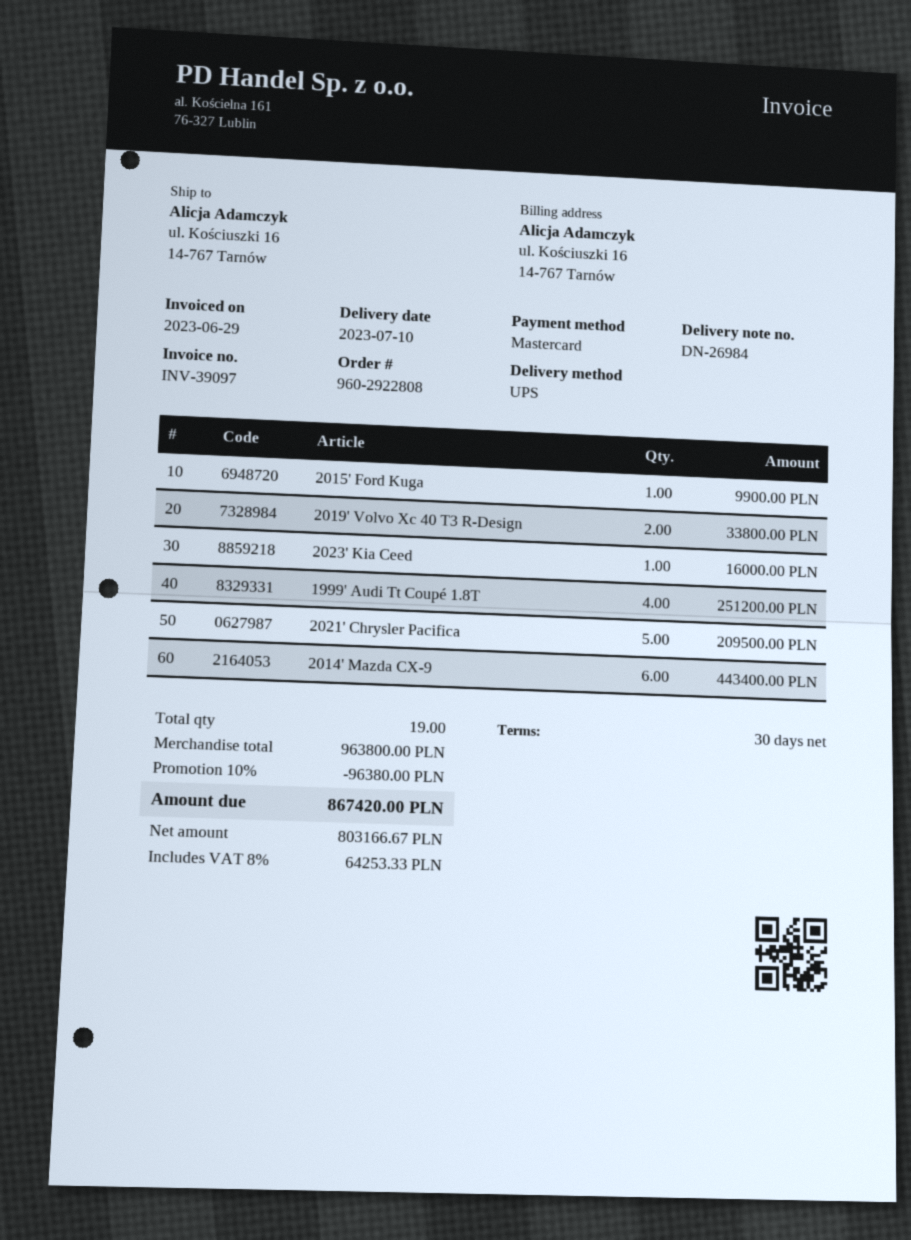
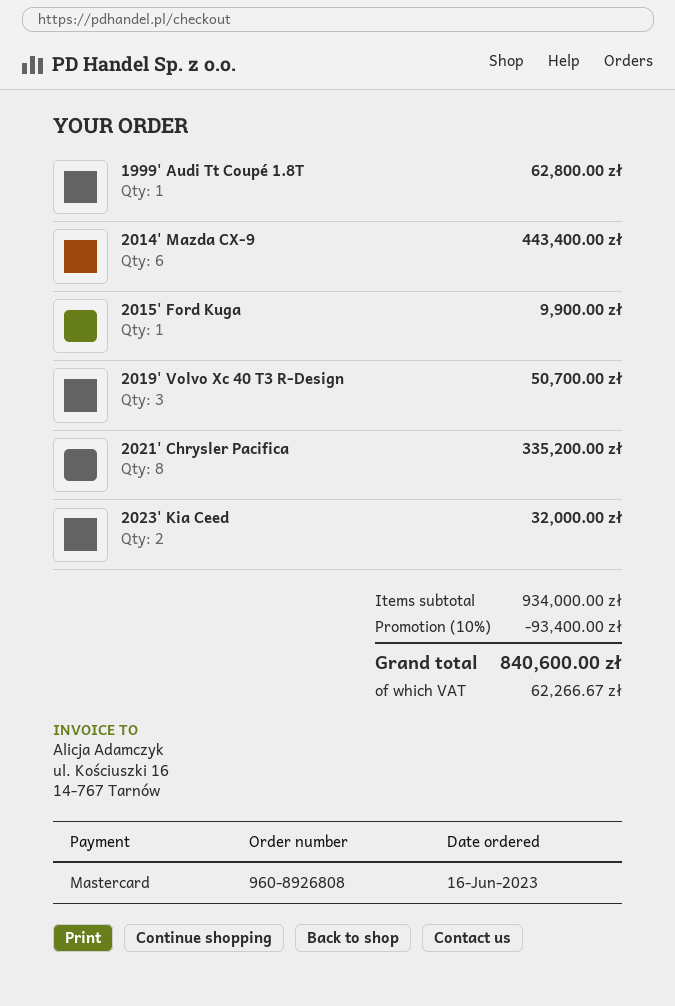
order number: 960-2922808 -> 960-8926808
2019' Volvo Xc 40 T3 R-Design: 2 for 33800.00 -> 3 for 50700.00
2023' Kia Ceed: 1 for 16000.00 -> 2 for 32000.00
1999' Audi Tt Coupé 1.8T: 4 for 251200.00 -> 1 for 62800.00
2021' Chrysler Pacifica: 5 for 209500.00 -> 8 for 335200.00
subtotal: 963800.00 -> 934000.00
discount: 10% = 96380.00 -> 10% = 93400.00
tax: 64253.33 -> 62266.67
total: 867420.00 -> 840600.00

